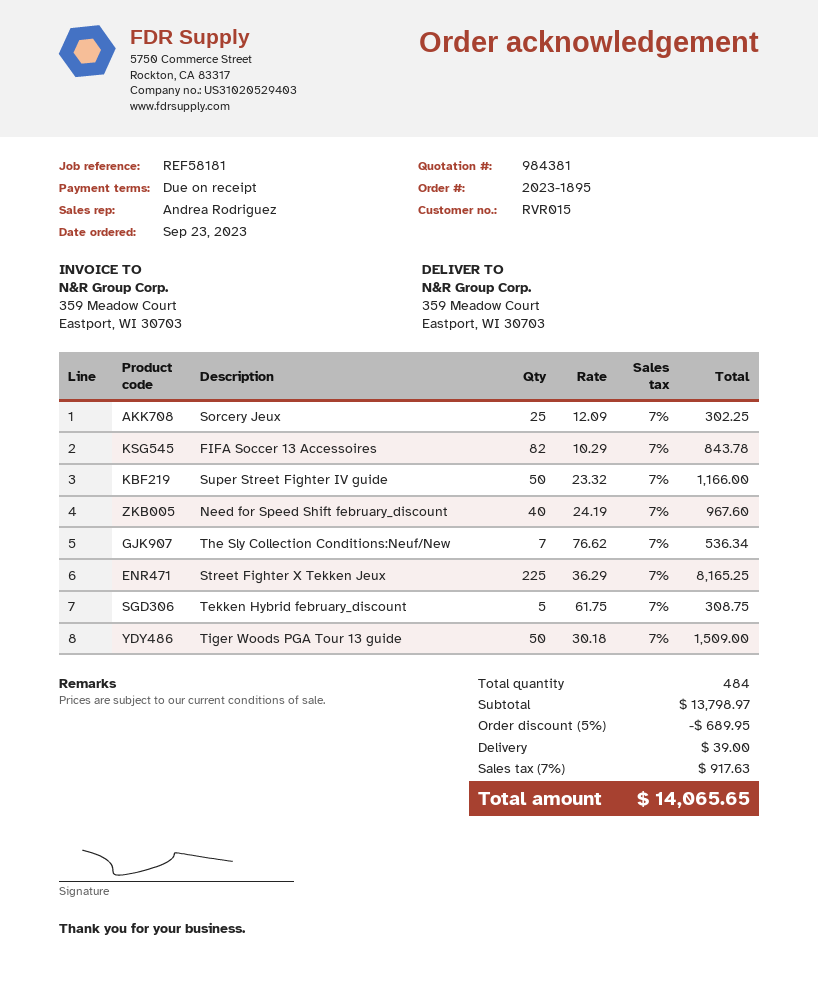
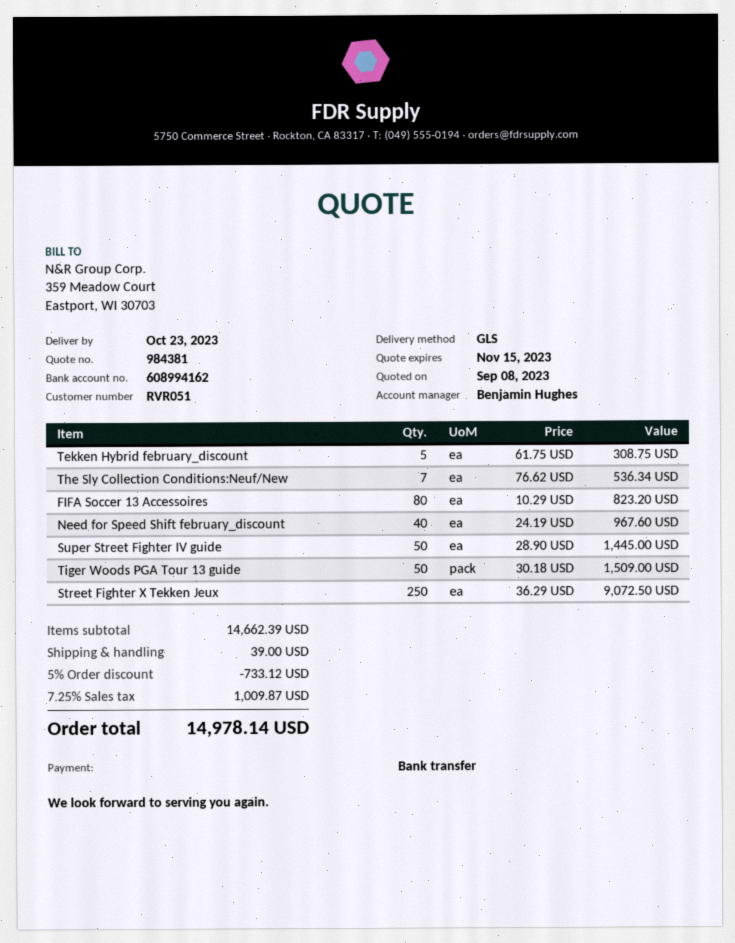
customer number: RVR015 -> RVR051
sales rep: Andrea Rodriguez -> Benjamin Hughes
Sorcery Jeux: 25 x 12.09 = 302.25 -> none
FIFA Soccer 13 Accessoires: 82 x 10.29 = 843.78 -> 80 x 10.29 = 823.20
Super Street Fighter IV guide: 50 x 23.32 = 1166.00 -> 50 x 28.90 = 1445.00
Street Fighter X Tekken Jeux: 225 x 36.29 = 8165.25 -> 250 x 36.29 = 9072.50
subtotal: 13798.97 -> 14662.39
discount: 5% = 689.95 -> 5% = 733.12
tax: 7% = 917.63 -> 7.25% = 1009.87
total: 14065.65 -> 14978.14

